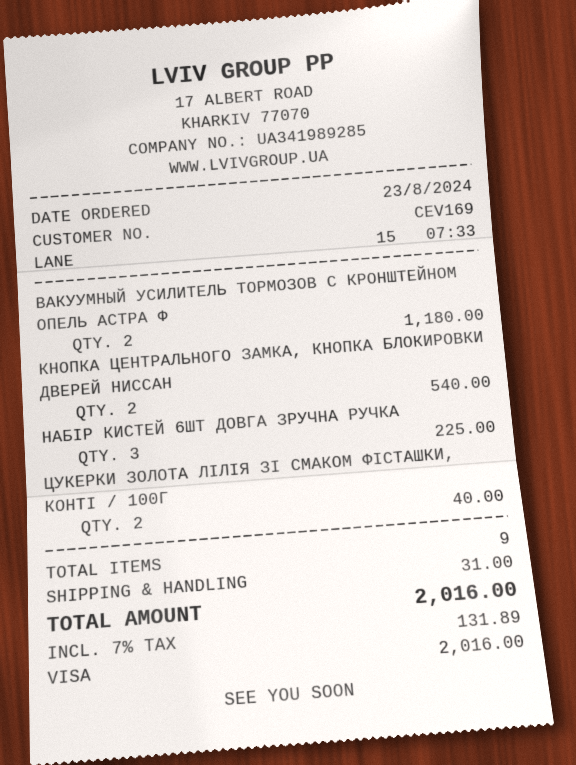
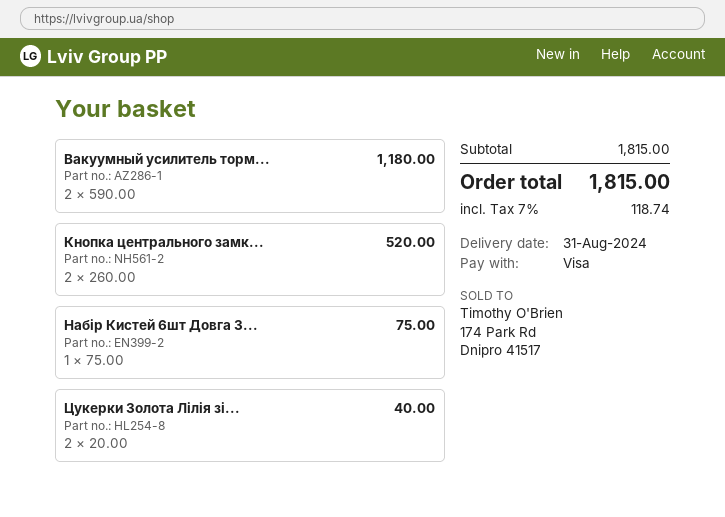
КНОПКА ЦЕНТРАЛЬНОГО ЗАМКА, КНОПКА БЛОКИРОВКИ ДВЕРЕЙ НИССАН: 2 for 540.00 -> 2 for 520.00
НАБІР КИСТЕЙ 6ШТ ДОВГА ЗРУЧНА РУЧКА: 3 for 225.00 -> 1 for 75.00
shipping: 31.00 -> none
tax: 7% = 131.89 -> 7% = 118.74
total: 2016.00 -> 1815.00

